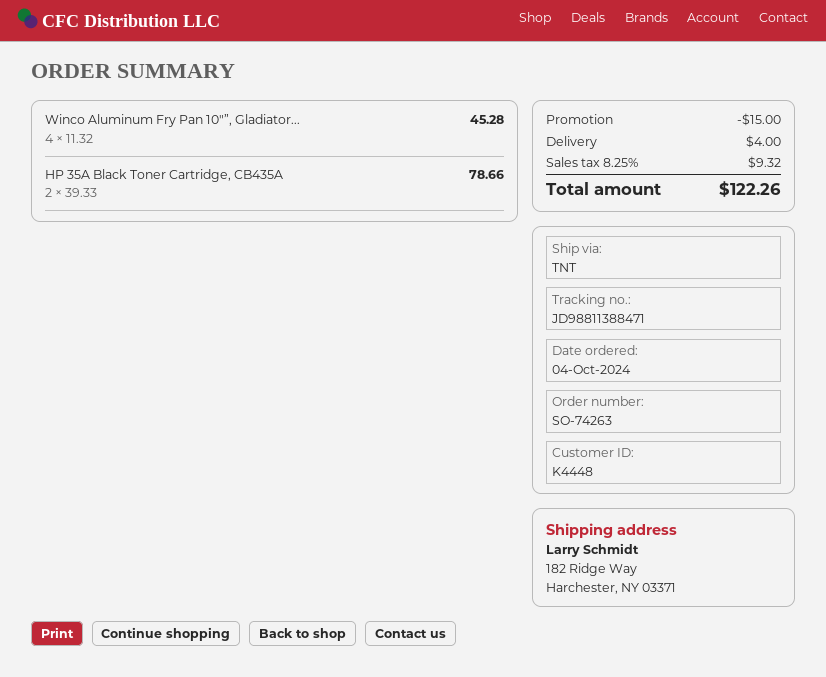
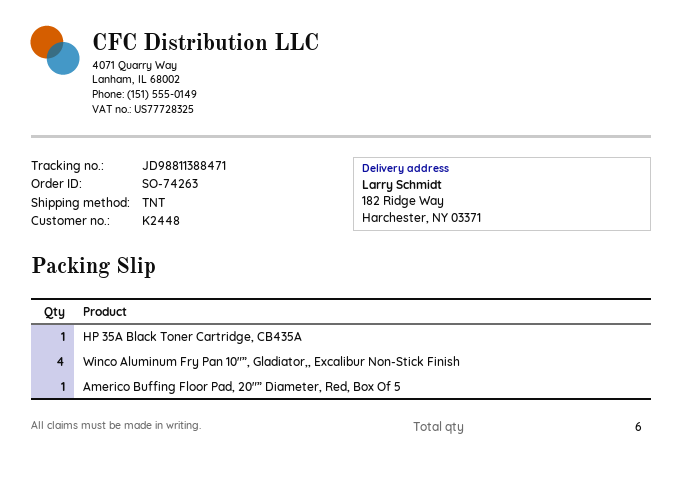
customer number: K4448 -> K2448
HP 35A Black Toner Cartridge, CB435A: 2 -> 1
Americo Buffing Floor Pad, 20″” Diameter, Red, Box Of 5: none -> 1

